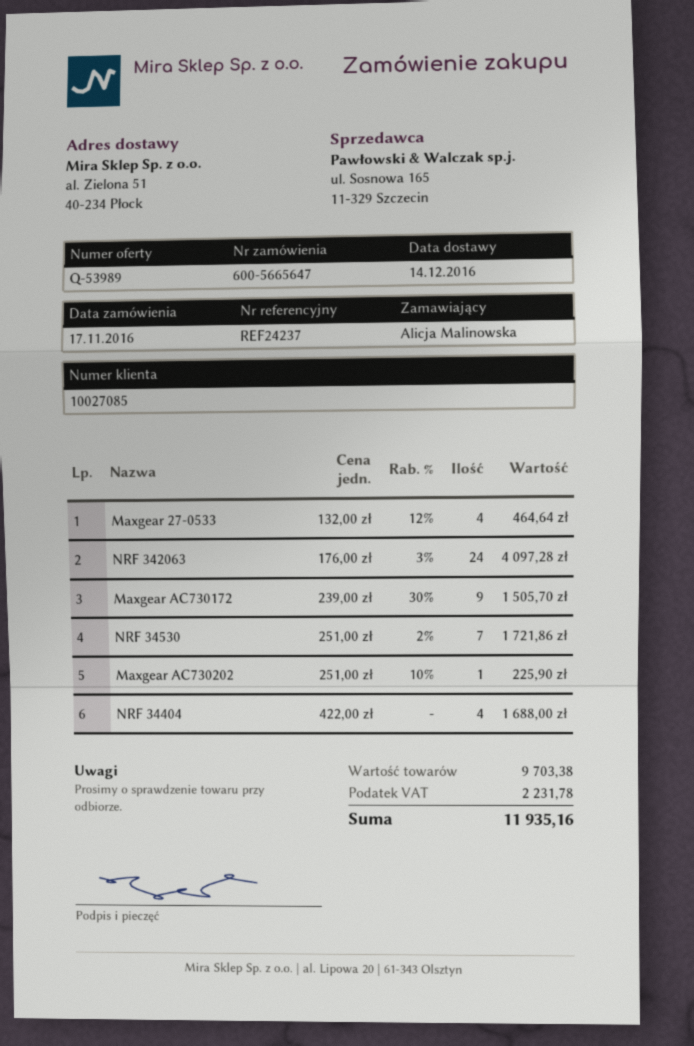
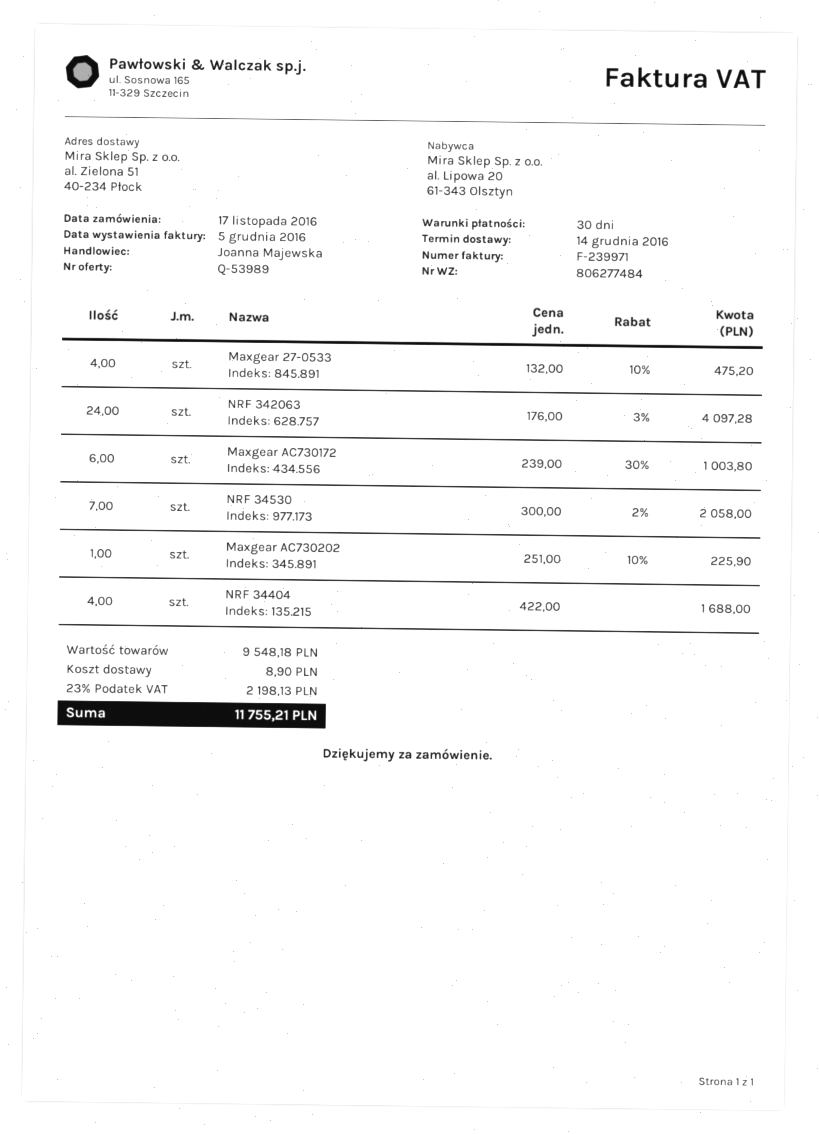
Maxgear 27-0533: 4 x 132.00 - 12% = 464.64 -> 4 x 132.00 - 10% = 475.20
Maxgear AC730172: 9 x 239.00 - 30% = 1505.70 -> 6 x 239.00 - 30% = 1003.80
NRF 34530: 7 x 251.00 - 2% = 1721.86 -> 7 x 300.00 - 2% = 2058.00
subtotal: 9703.38 -> 9548.18
shipping: none -> 8.90
tax: 2231.78 -> 2198.13
total: 11935.16 -> 11755.21

